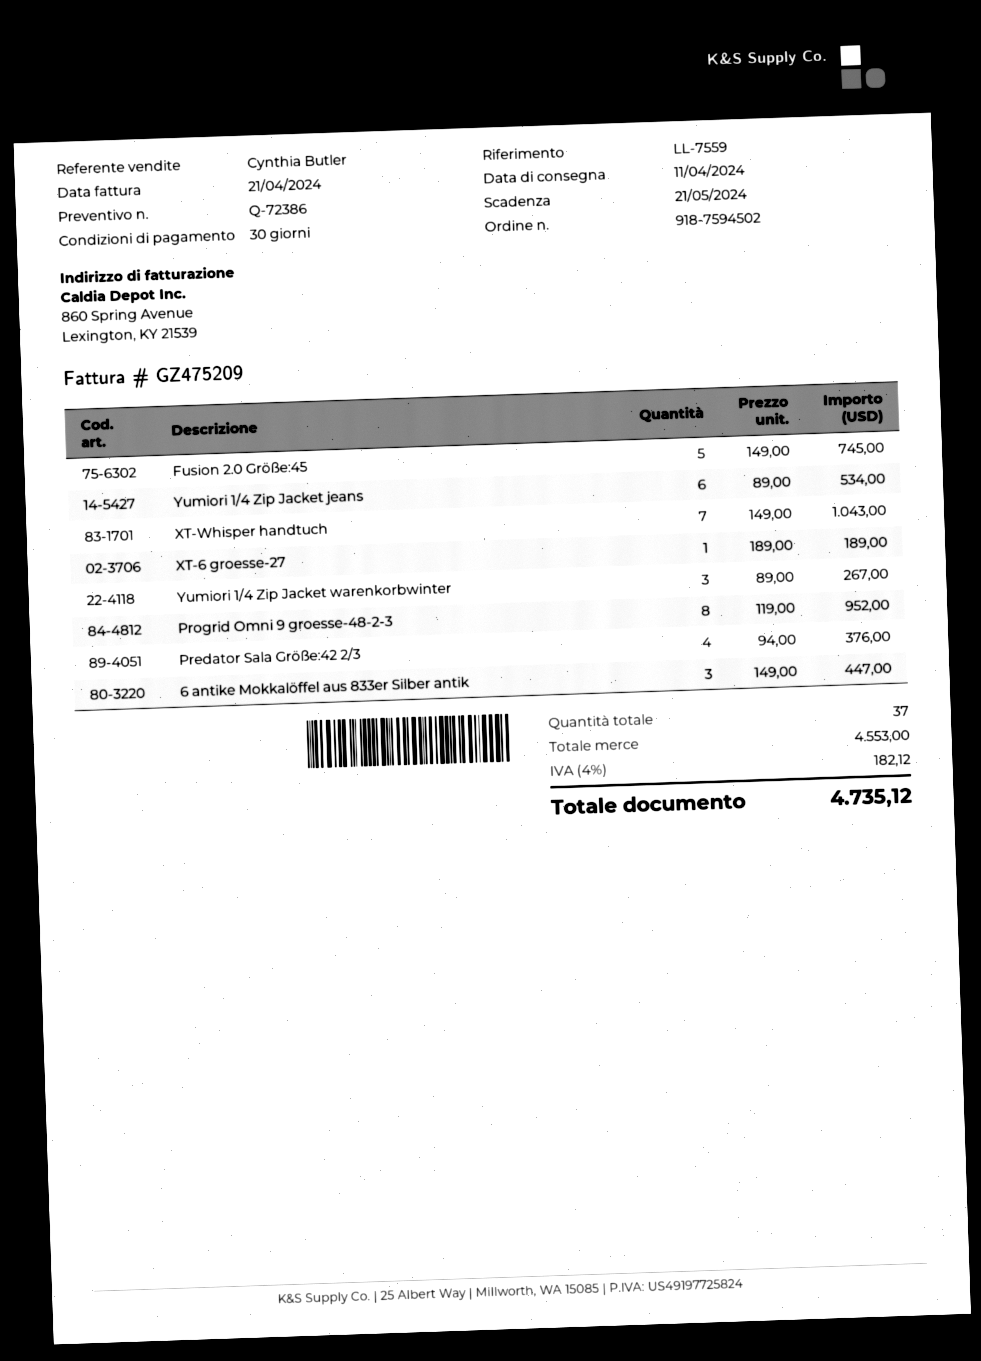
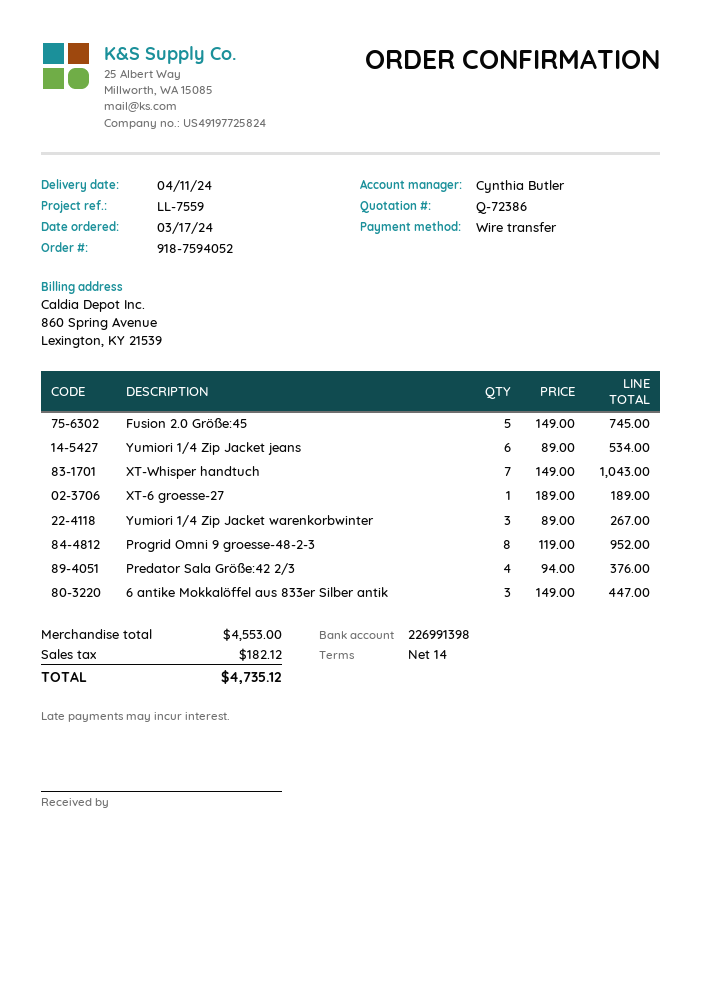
order number: 918-7594502 -> 918-7594052
payment terms: 30 days -> 14 days

